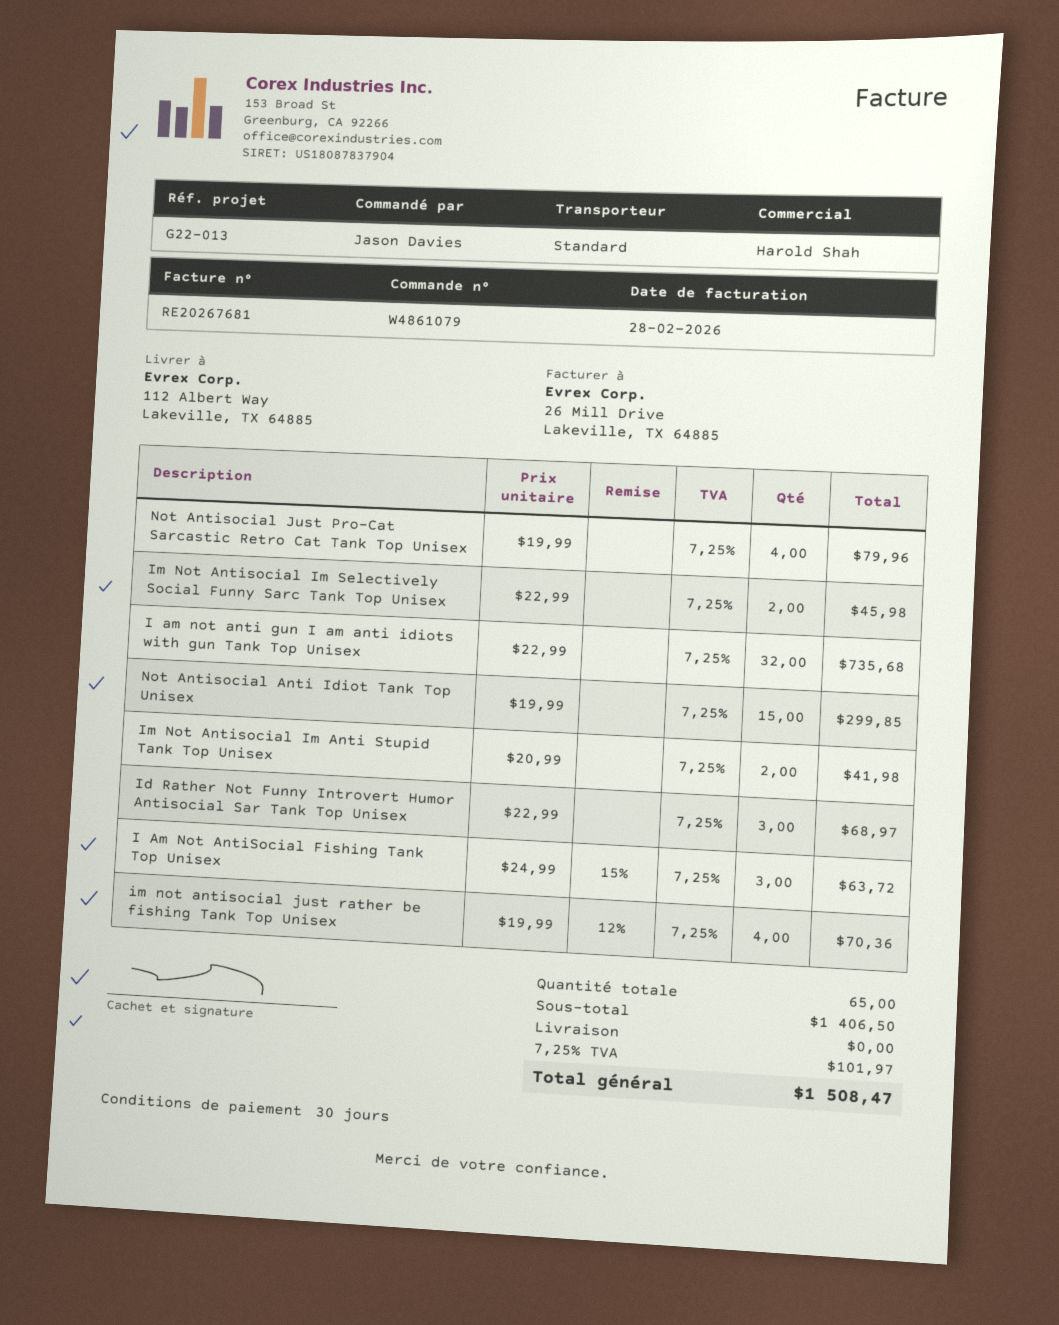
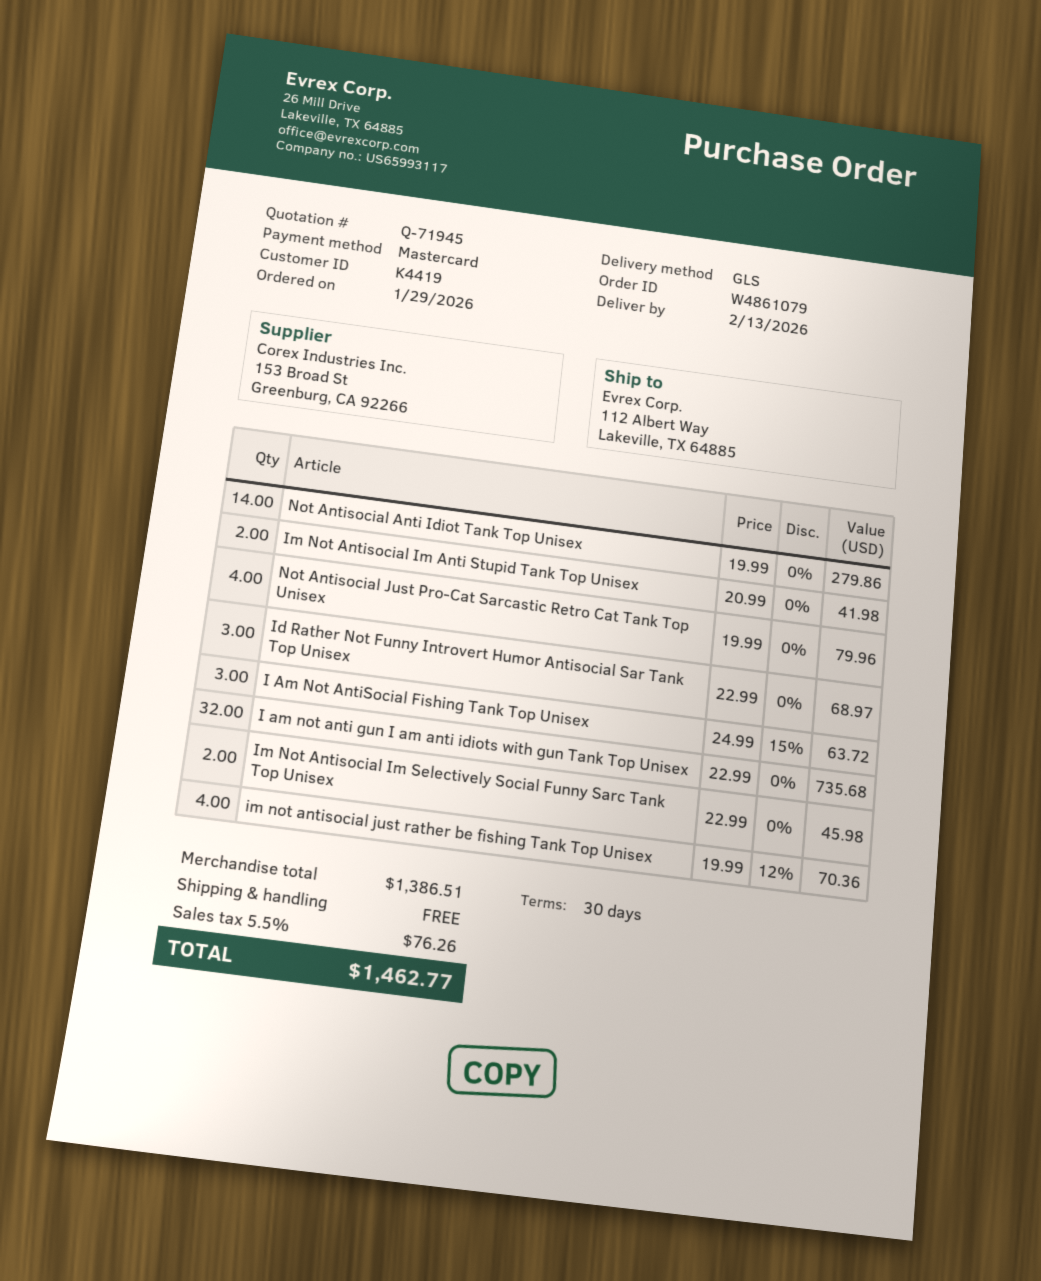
shipping method: standard -> GLS
Not Antisocial Anti Idiot Tank Top Unisex: 15 x 19.99 = 299.85 -> 14 x 19.99 = 279.86
subtotal: 1406.50 -> 1386.51
tax: 7.25% = 101.97 -> 5.5% = 76.26
total: 1508.47 -> 1462.77

